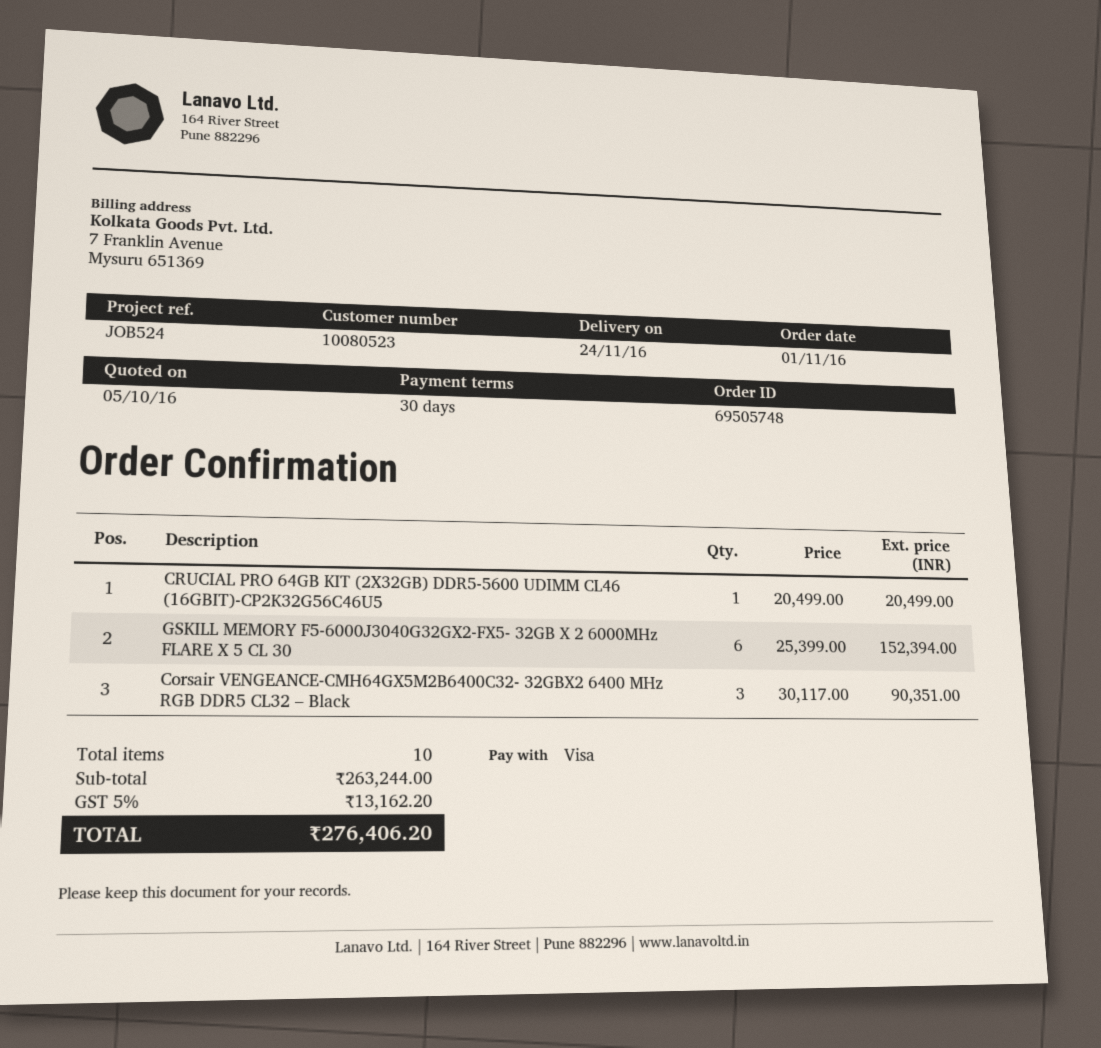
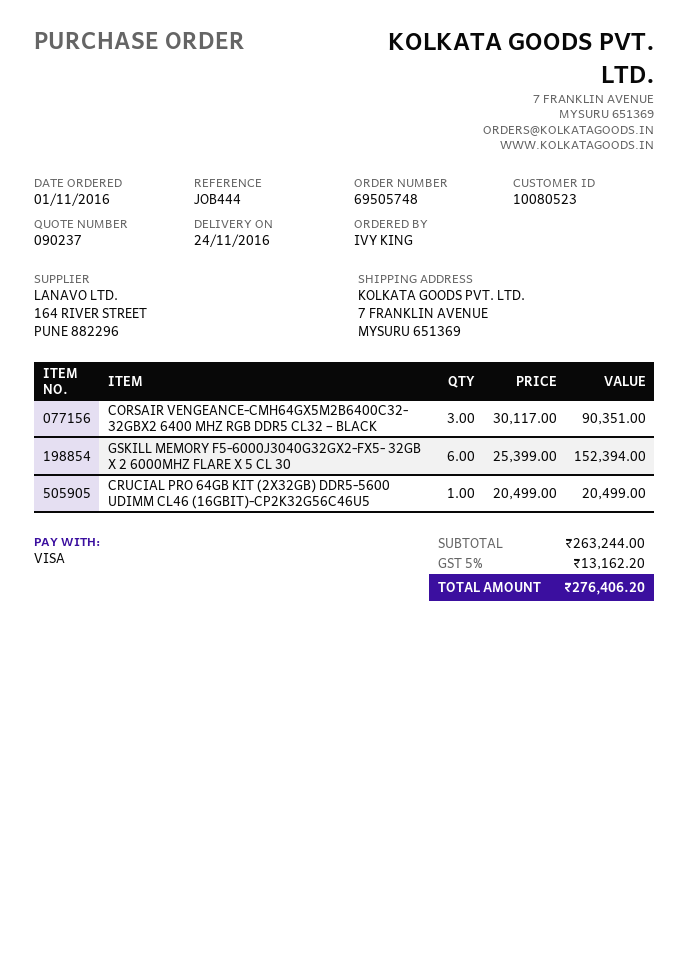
reference: JOB524 -> JOB444

